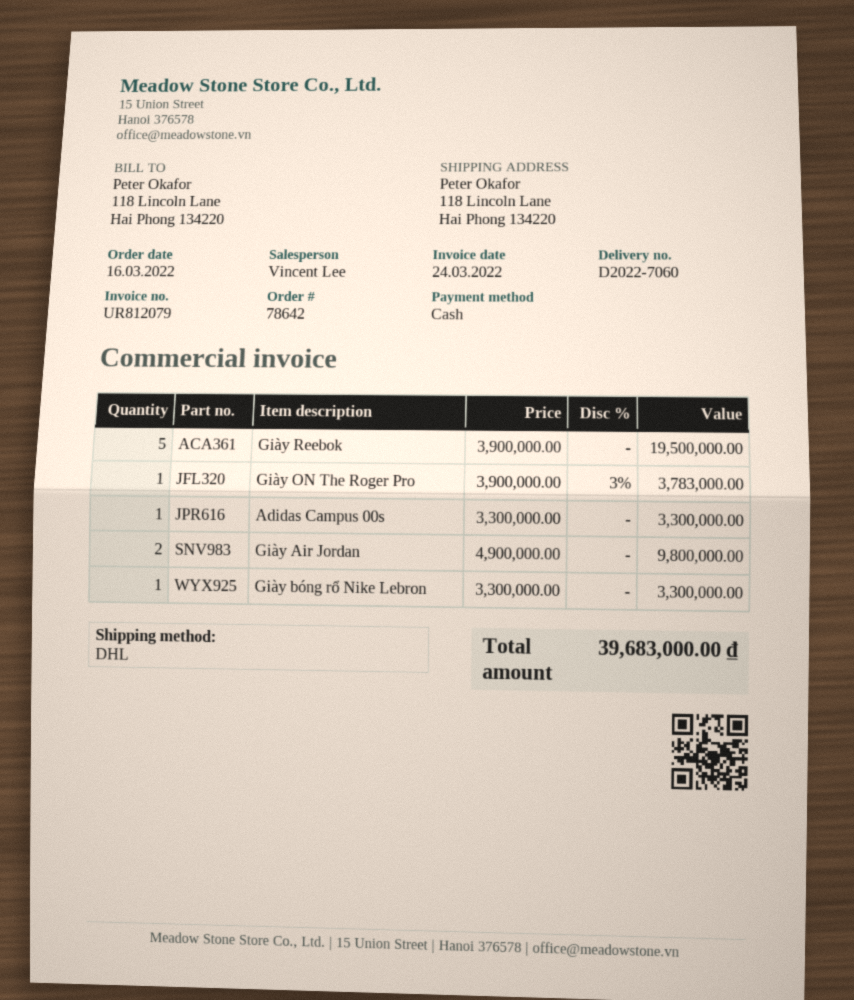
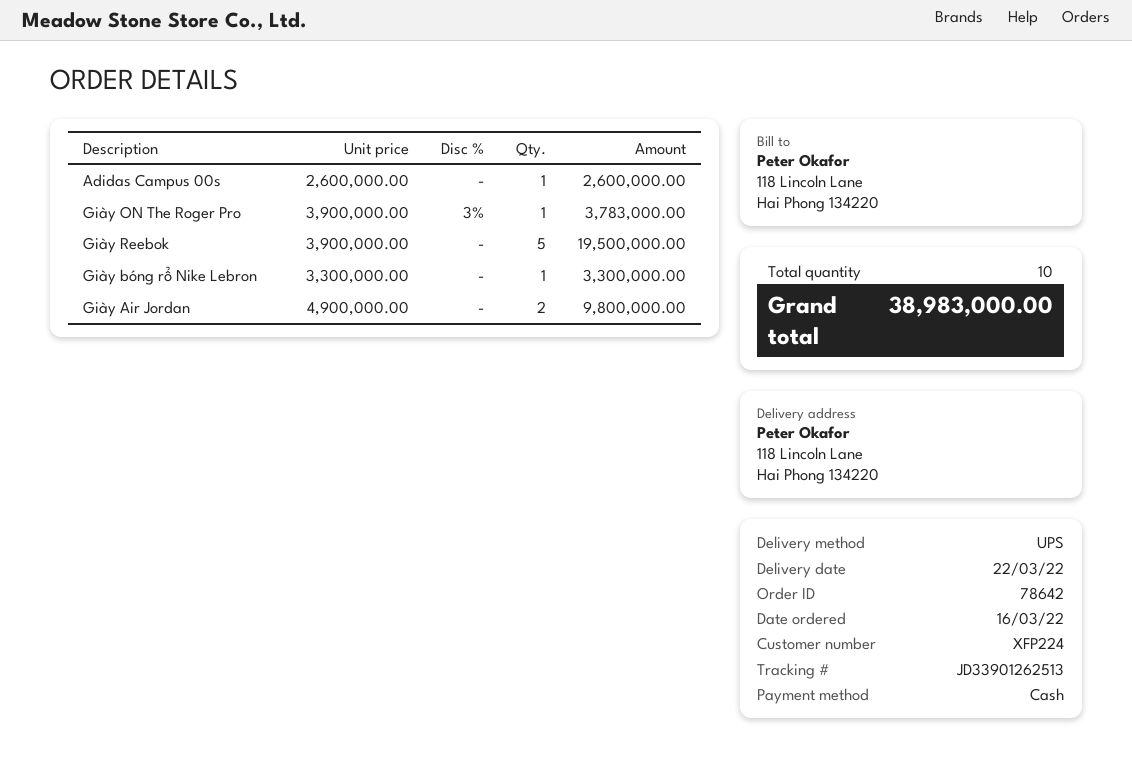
shipping method: DHL -> UPS
Adidas Campus 00s: 1 x 3300000.00 = 3300000.00 -> 1 x 2600000.00 = 2600000.00
total: 39683000.00 -> 38983000.00

